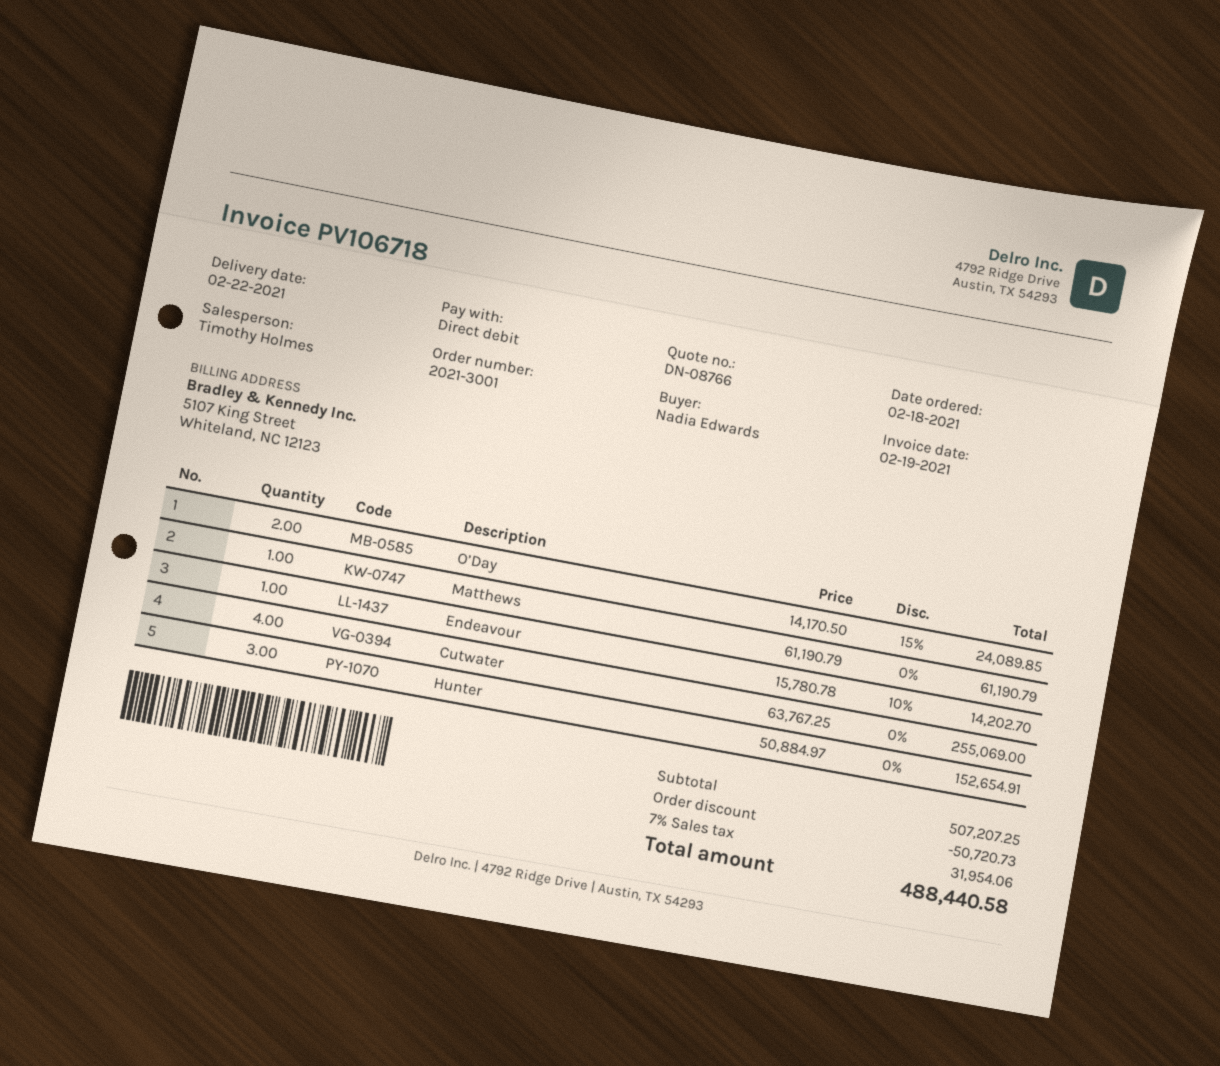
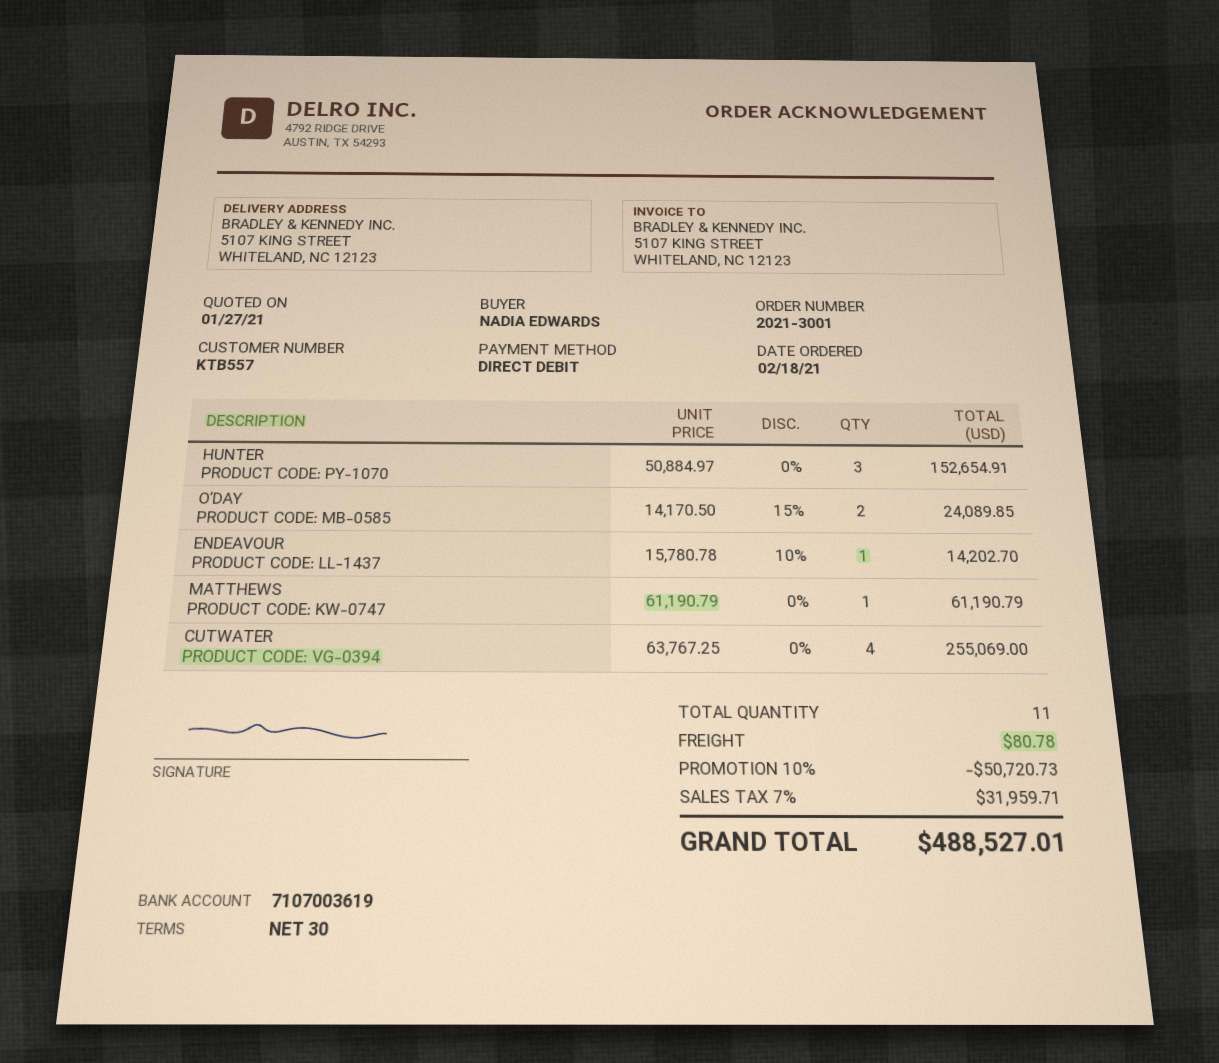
shipping: none -> 80.78
tax: 7% = 31954.06 -> 7% = 31959.71
total: 488440.58 -> 488527.01

